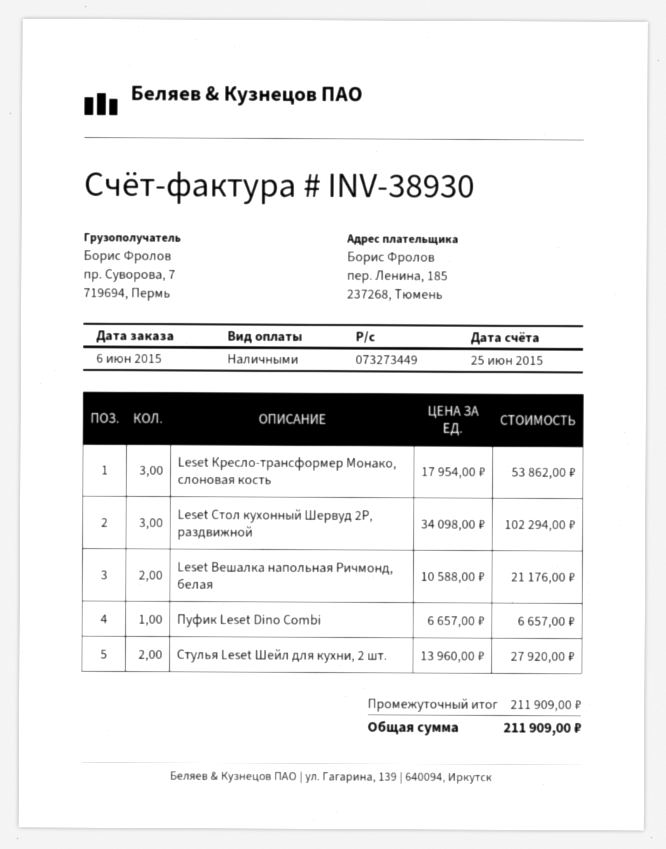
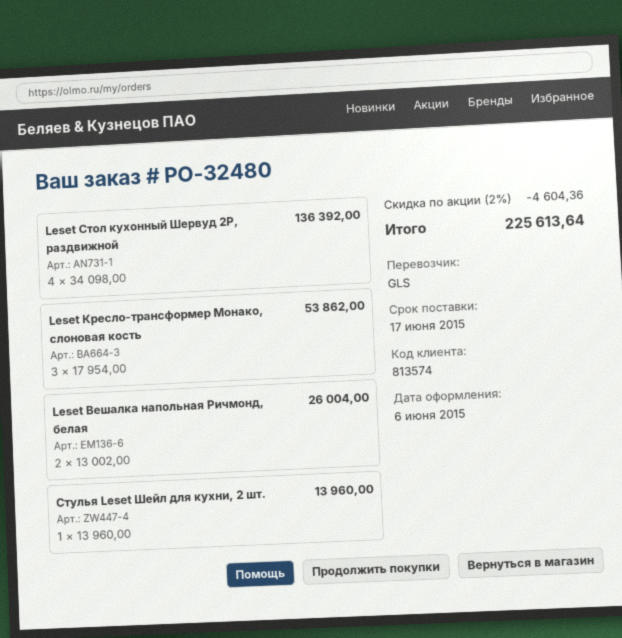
Leset Стол кухонный Шервуд 2Р, раздвижной: 3 x 34098.00 = 102294.00 -> 4 x 34098.00 = 136392.00
Leset Вешалка напольная Ричмонд, белая: 2 x 10588.00 = 21176.00 -> 2 x 13002.00 = 26004.00
Пуфик Leset Dino Combi: 1 x 6657.00 = 6657.00 -> none
Стулья Leset Шейл для кухни, 2 шт.: 2 x 13960.00 = 27920.00 -> 1 x 13960.00 = 13960.00
discount: none -> 2% = 4604.36
total: 211909.00 -> 225613.64

